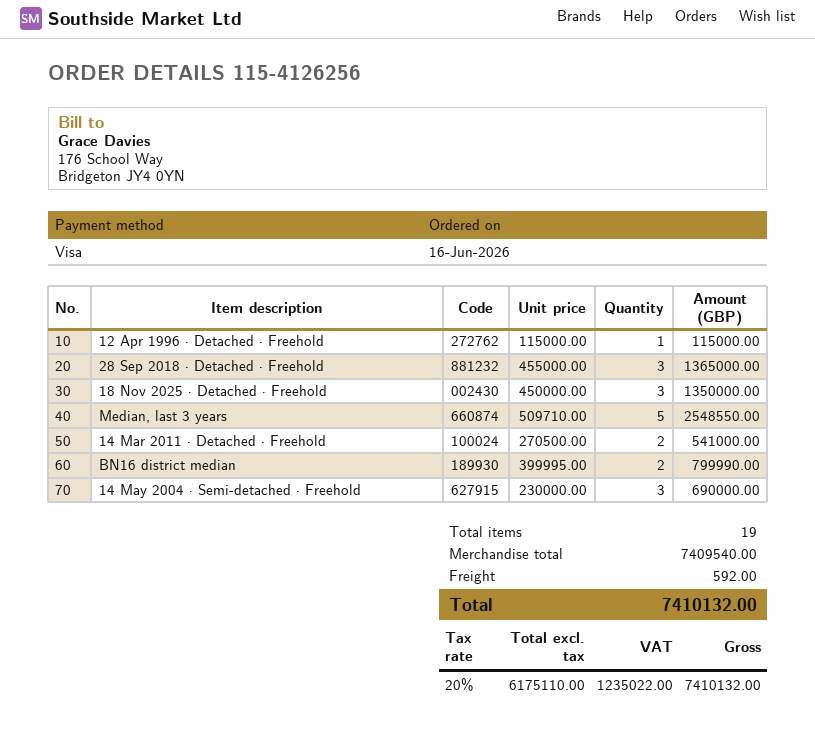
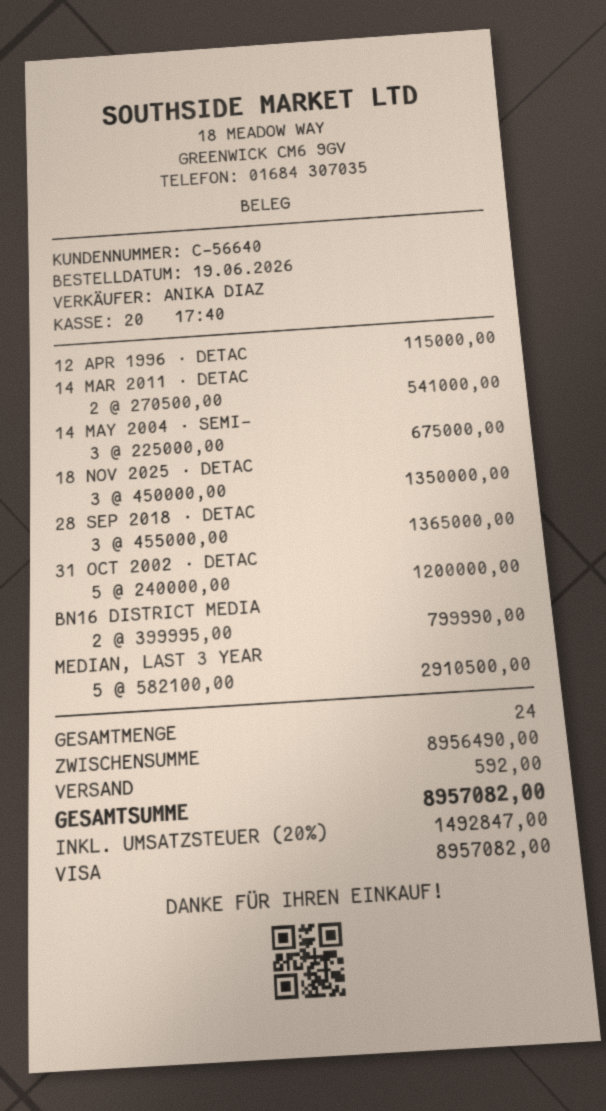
order date: 2026-06-16 -> 2026-06-19
Median, last 3 years: 5 x 509710.00 = 2548550.00 -> 5 x 582100.00 = 2910500.00
14 May 2004 · Semi-detached · Freehold: 3 x 230000.00 = 690000.00 -> 3 x 225000.00 = 675000.00
31 OCT 2002 · DETAC: none -> 5 x 240000.00 = 1200000.00
total quantity: 19 -> 24
subtotal: 7409540.00 -> 8956490.00
tax: 20% = 1235022.00 -> 20% = 1492847.00
total: 7410132.00 -> 8957082.00

